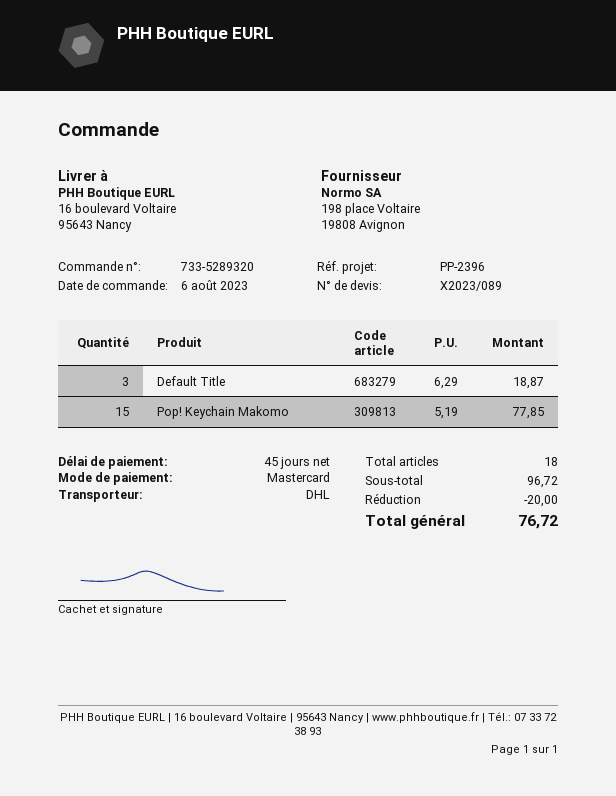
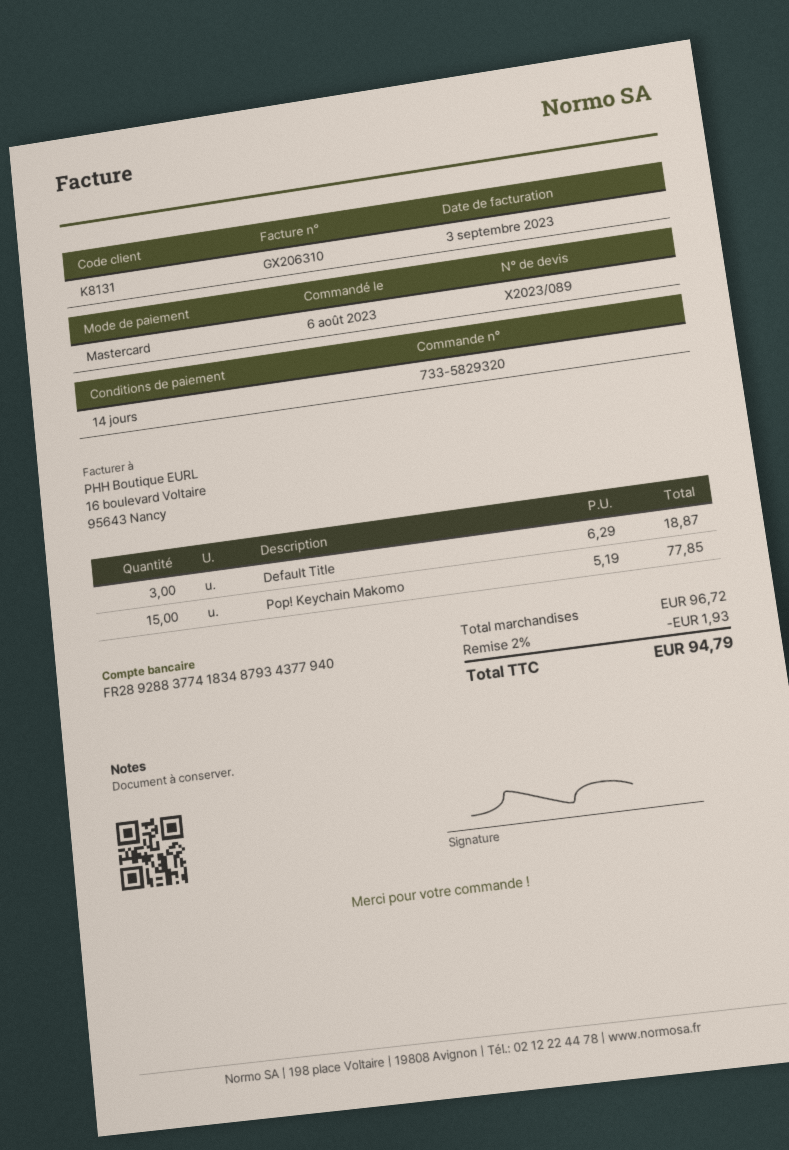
order number: 733-5289320 -> 733-5829320
payment terms: 45 days -> 14 days
discount: 20.00 -> 1.93
total: 76.72 -> 94.79

